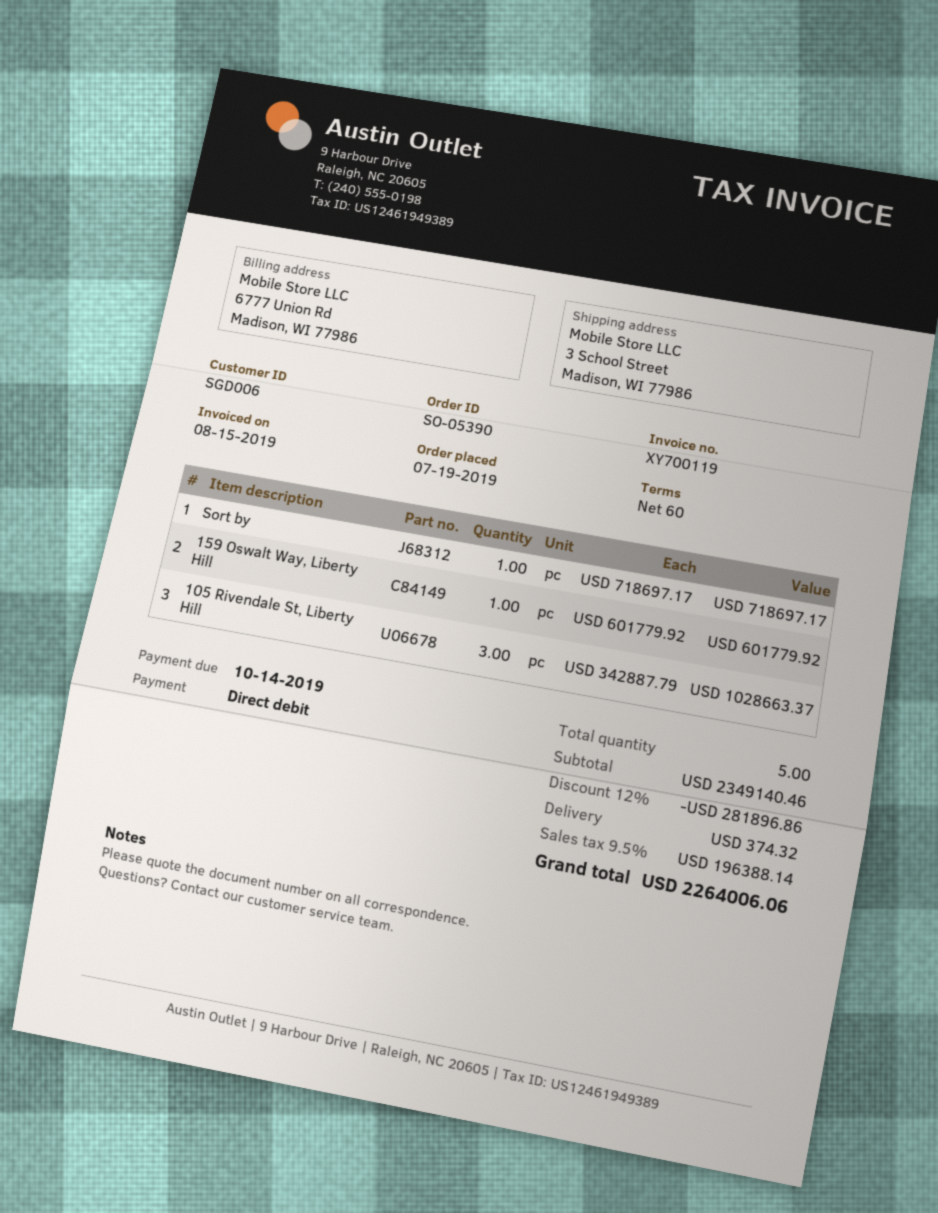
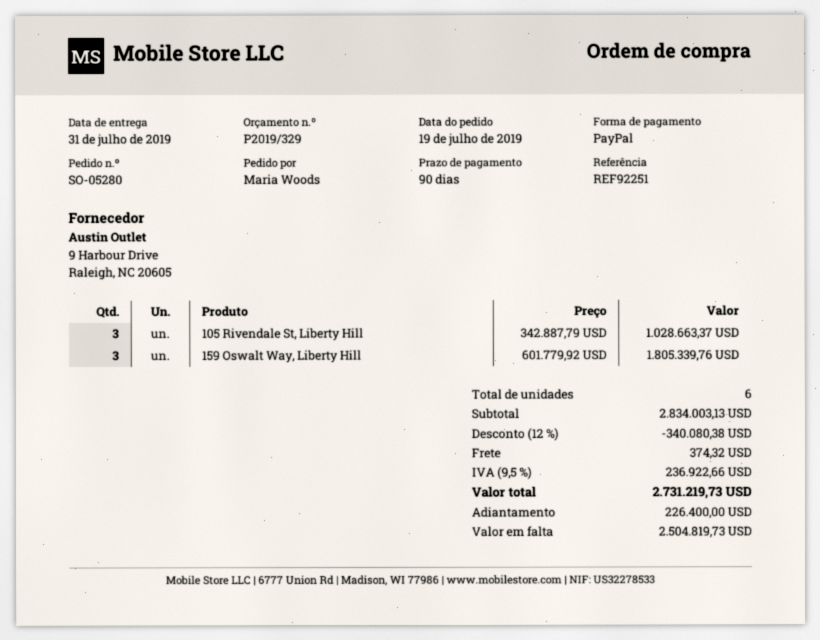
order number: SO-05390 -> SO-05280
payment terms: 60 days -> 90 days
payment method: direct debit -> PayPal
Sort by: 1 x 718697.17 = 718697.17 -> none
159 Oswalt Way, Liberty Hill: 1 x 601779.92 = 601779.92 -> 3 x 601779.92 = 1805339.76
total quantity: 5 -> 6
subtotal: 2349140.46 -> 2834003.13
discount: 12% = 281896.86 -> 12% = 340080.38
tax: 9.5% = 196388.14 -> 9.5% = 236922.66
total: 2264006.06 -> 2731219.73

